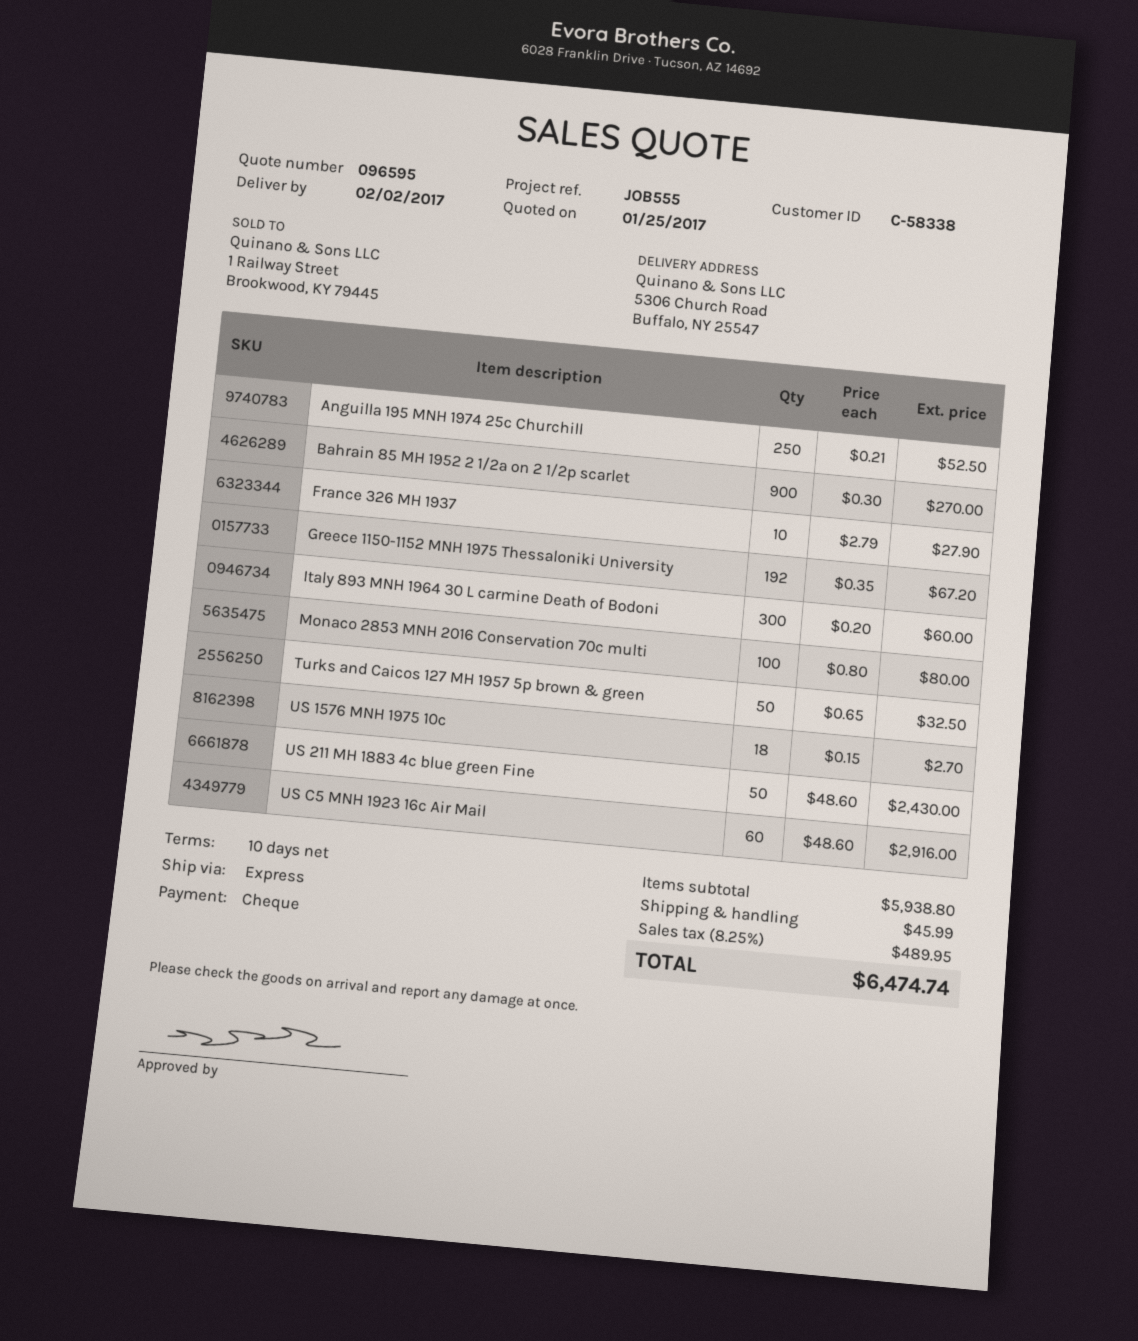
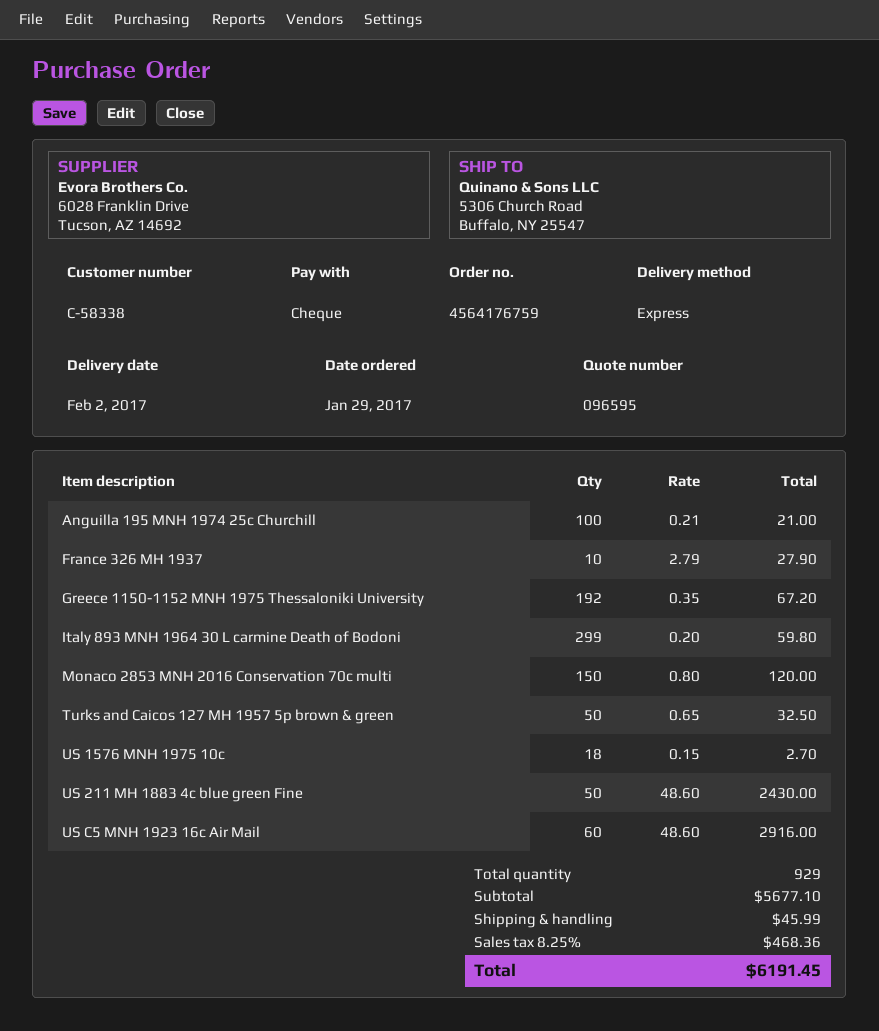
Anguilla 195 MNH 1974 25c Churchill: 250 x 0.21 = 52.50 -> 100 x 0.21 = 21.00
Bahrain 85 MH 1952 2 1/2a on 2 1/2p scarlet: 900 x 0.30 = 270.00 -> none
Italy 893 MNH 1964 30 L carmine Death of Bodoni: 300 x 0.20 = 60.00 -> 299 x 0.20 = 59.80
Monaco 2853 MNH 2016 Conservation 70c multi: 100 x 0.80 = 80.00 -> 150 x 0.80 = 120.00
subtotal: 5938.80 -> 5677.10
tax: 8.25% = 489.95 -> 8.25% = 468.36
total: 6474.74 -> 6191.45

